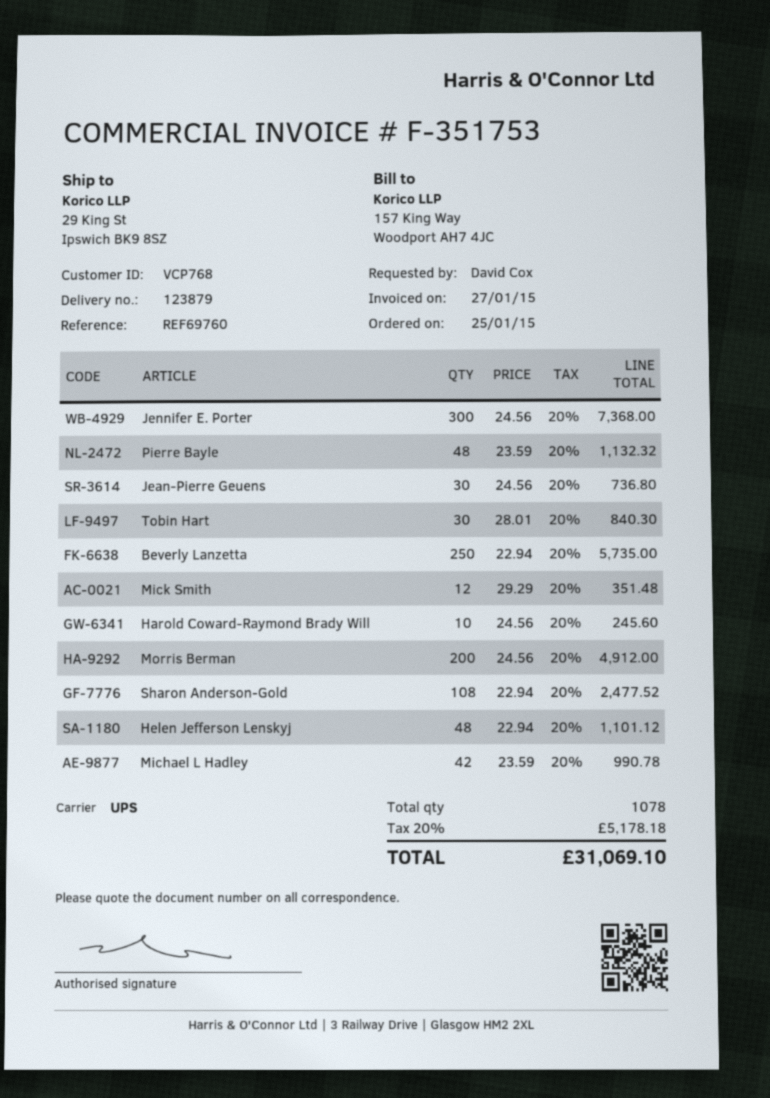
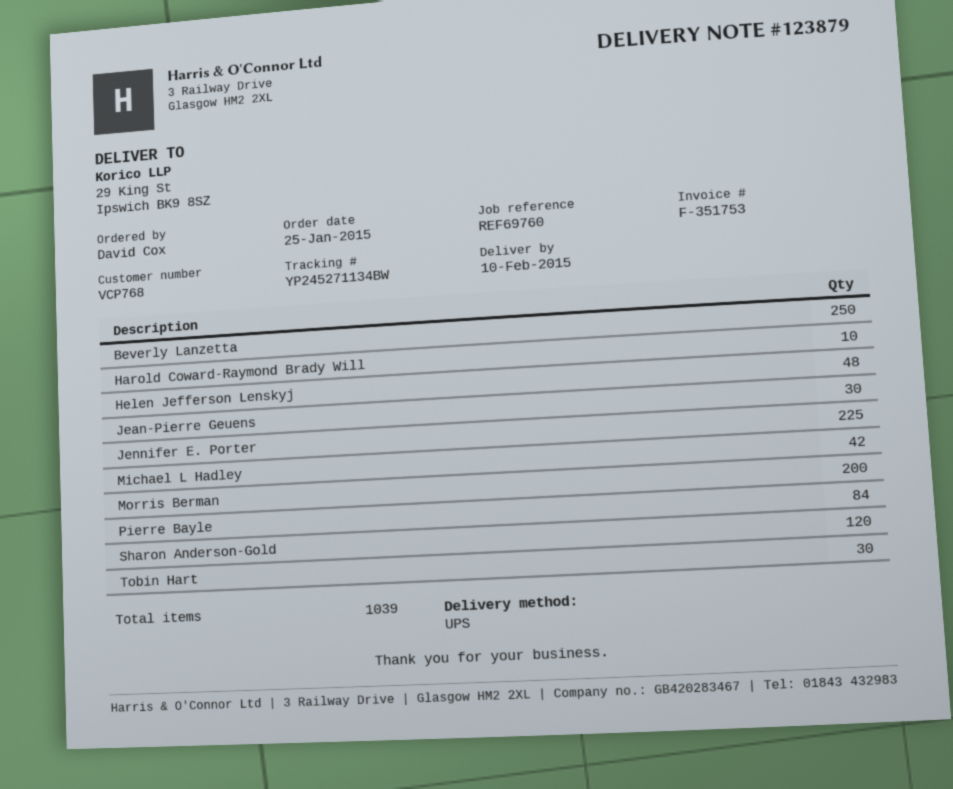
Jennifer E. Porter: 300 -> 225
Pierre Bayle: 48 -> 84
Mick Smith: 12 -> none
Sharon Anderson-Gold: 108 -> 120
total quantity: 1078 -> 1039

